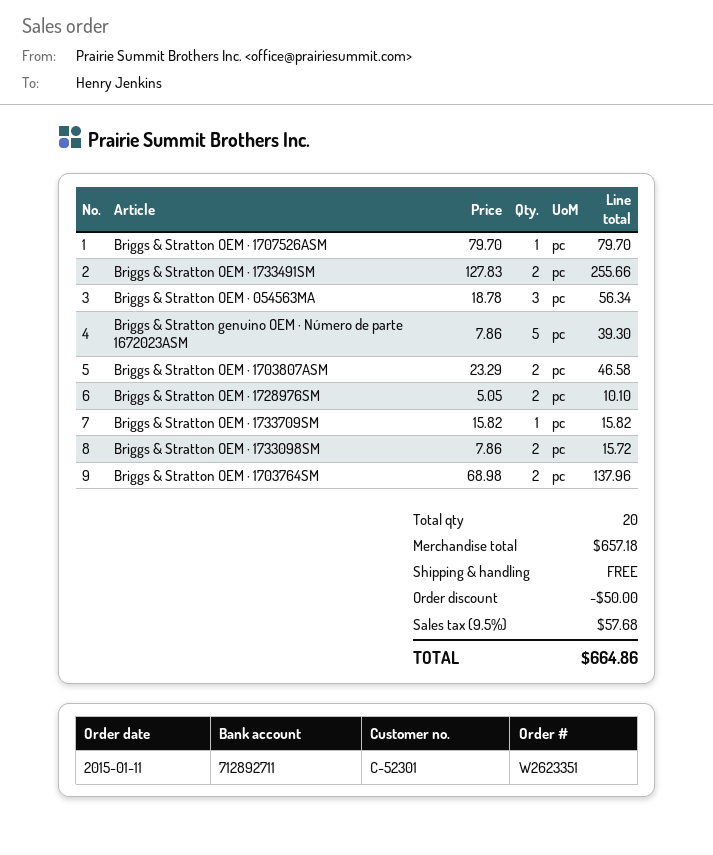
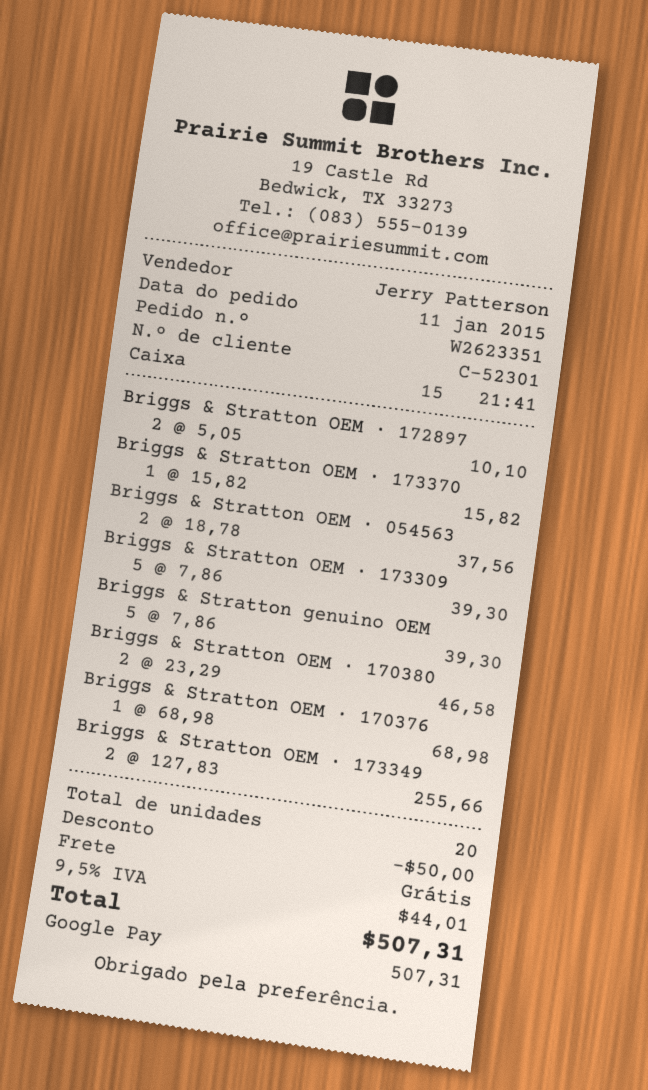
Briggs & Stratton OEM · 1707526ASM: 1 x 79.70 = 79.70 -> none
Briggs & Stratton OEM · 054563MA: 3 x 18.78 = 56.34 -> 2 x 18.78 = 37.56
Briggs & Stratton OEM · 1733098SM: 2 x 7.86 = 15.72 -> 5 x 7.86 = 39.30
Briggs & Stratton OEM · 1703764SM: 2 x 68.98 = 137.96 -> 1 x 68.98 = 68.98
tax: 9.5% = 57.68 -> 9.5% = 44.01
total: 664.86 -> 507.31

